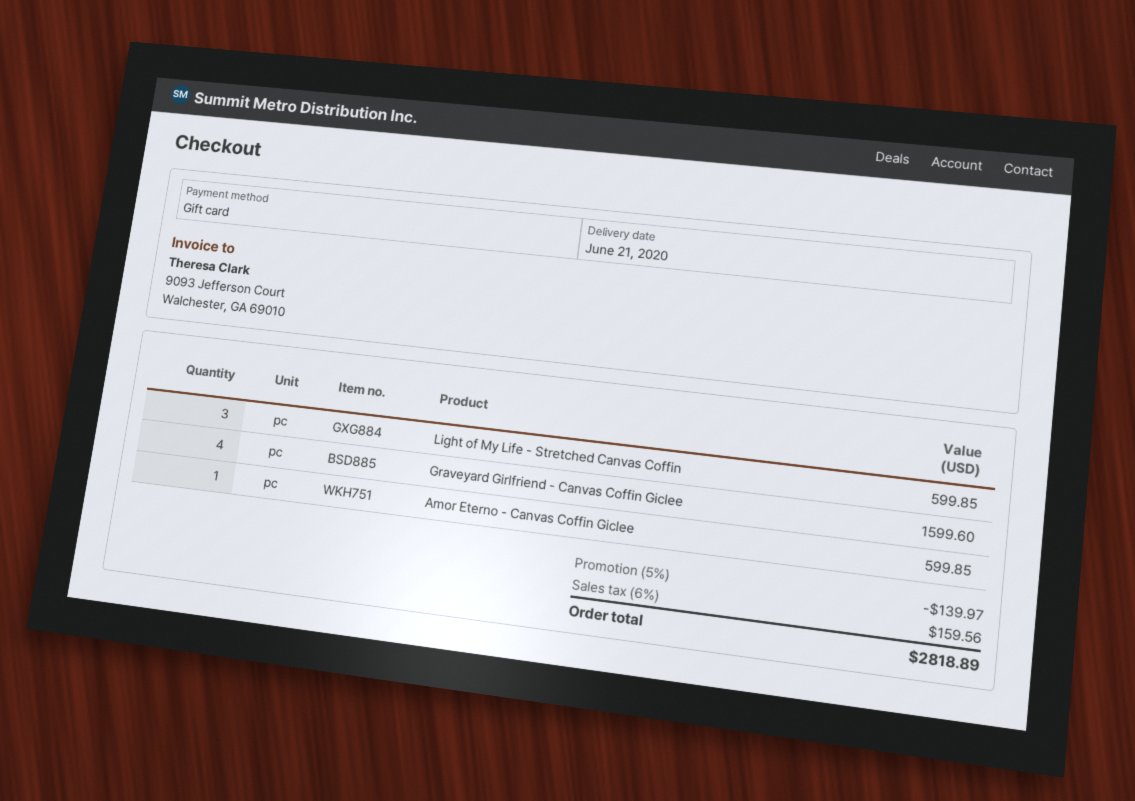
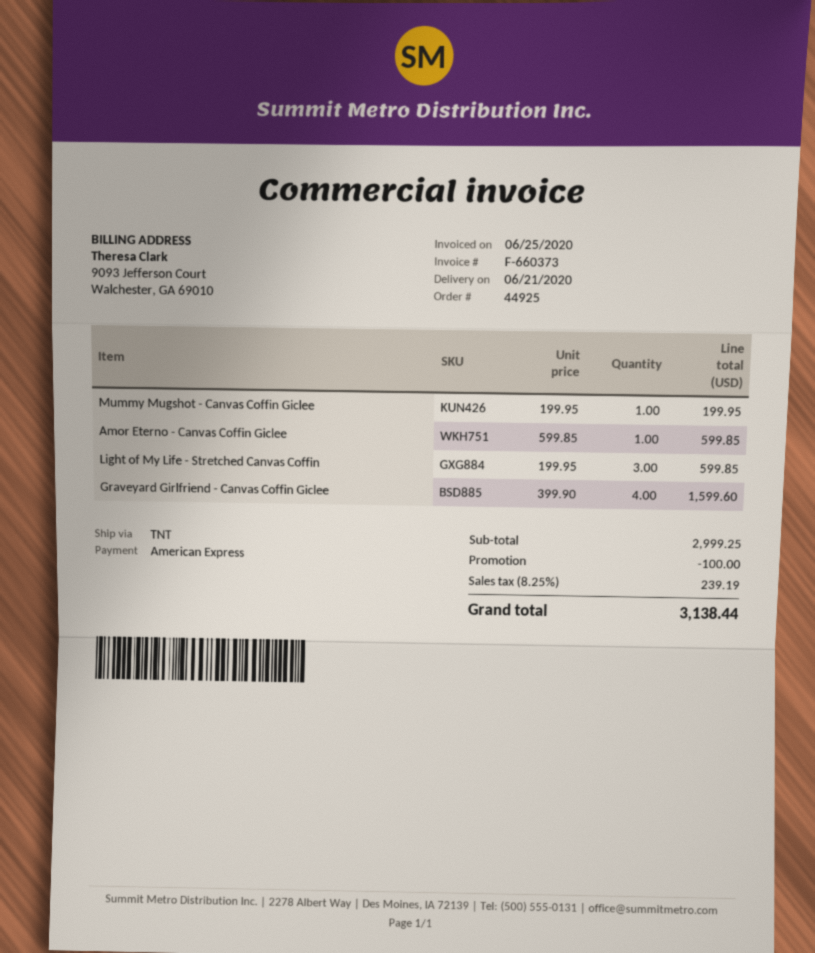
payment method: gift card -> American Express
Mummy Mugshot - Canvas Coffin Giclee: none -> 1 for 199.95
discount: 139.97 -> 100.00
tax: 6% = 159.56 -> 8.25% = 239.19
total: 2818.89 -> 3138.44

